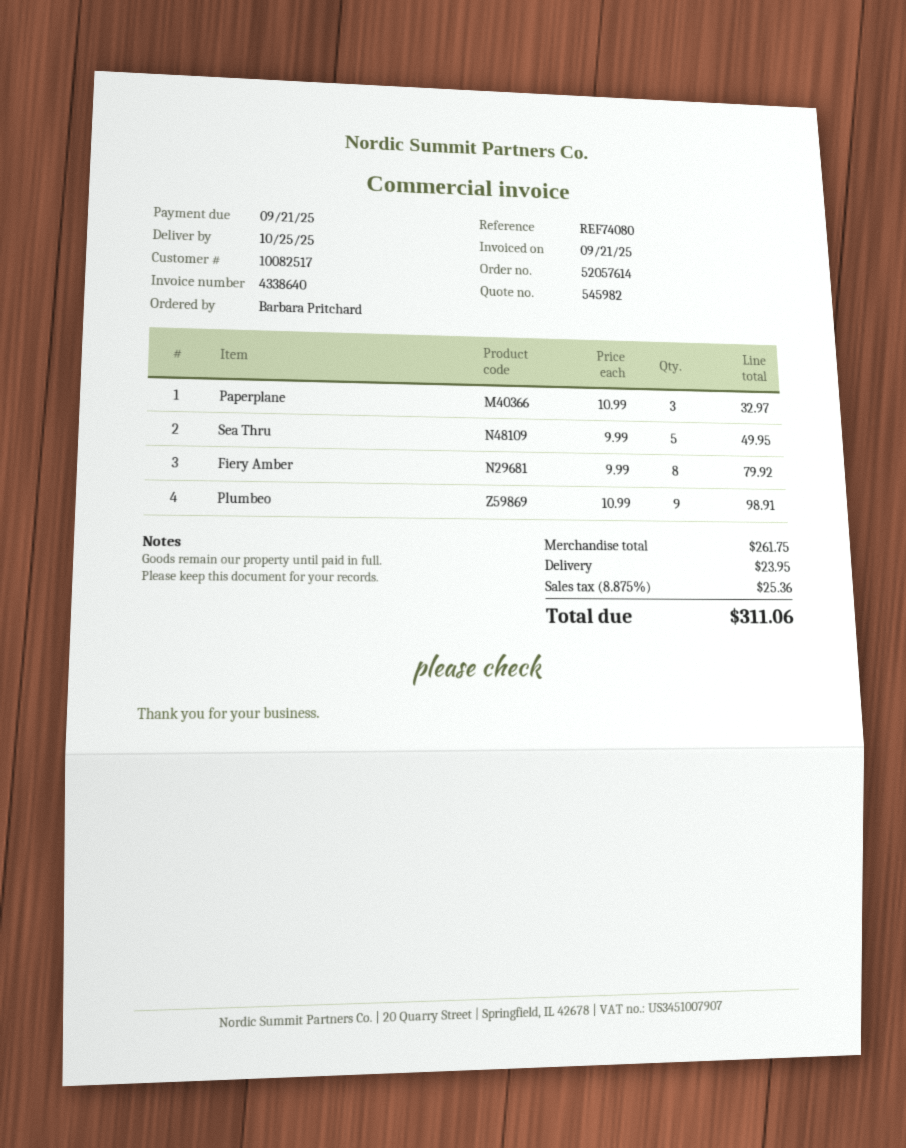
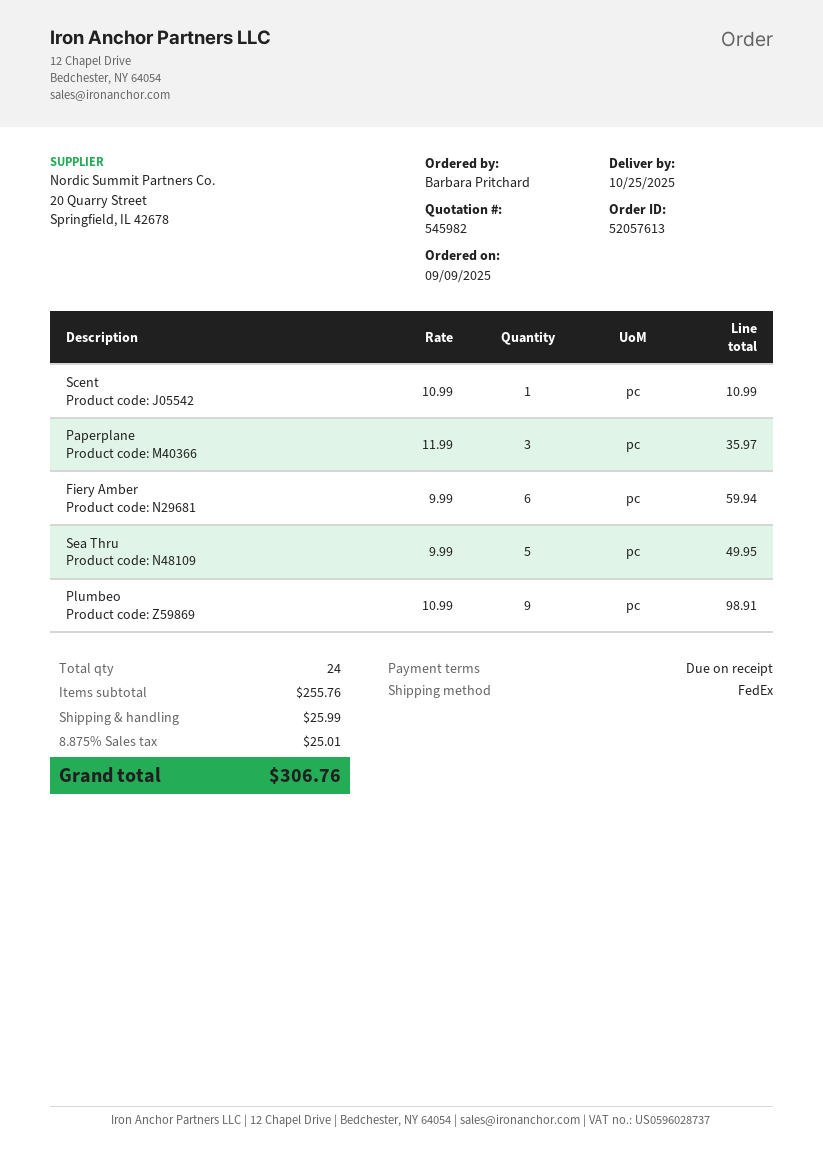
order number: 52057614 -> 52057613
Paperplane: 3 x 10.99 = 32.97 -> 3 x 11.99 = 35.97
Fiery Amber: 8 x 9.99 = 79.92 -> 6 x 9.99 = 59.94
Scent: none -> 1 x 10.99 = 10.99
subtotal: 261.75 -> 255.76
shipping: 23.95 -> 25.99
tax: 8.875% = 25.36 -> 8.875% = 25.01
total: 311.06 -> 306.76

